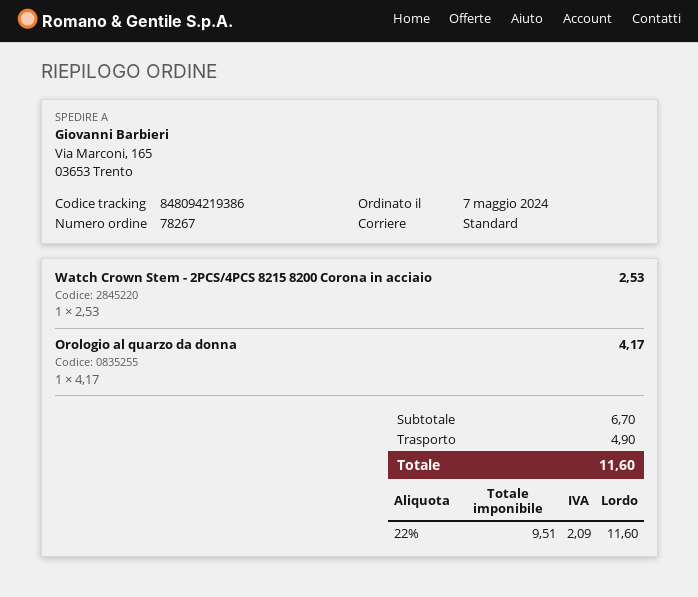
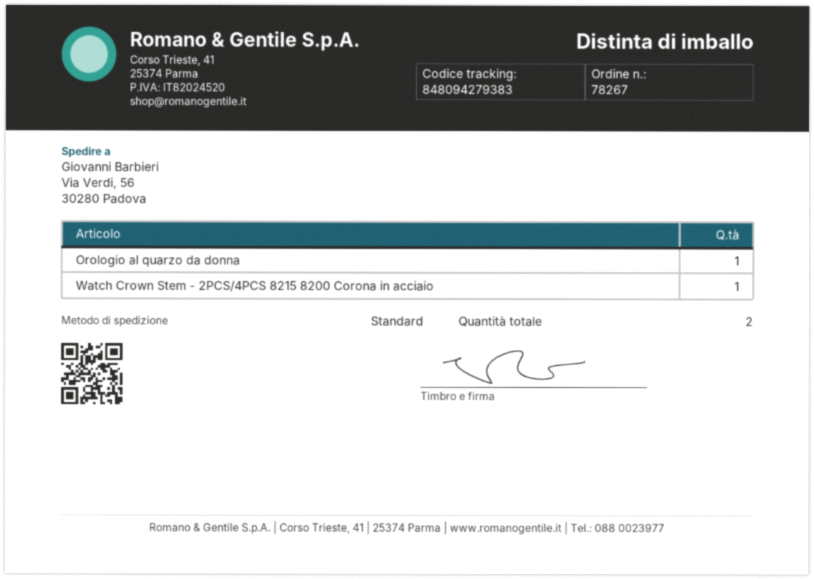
tracking number: 848094219386 -> 848094279383
ship to: Via Marconi, 165, 03653 Trento -> Via Verdi, 56, 30280 Padova

